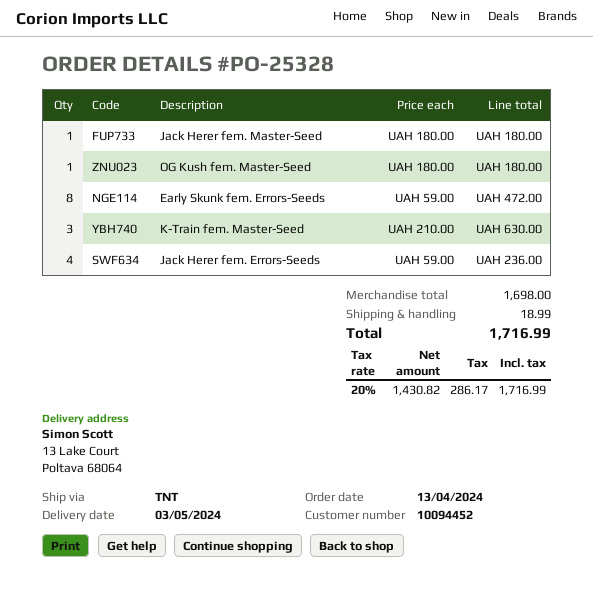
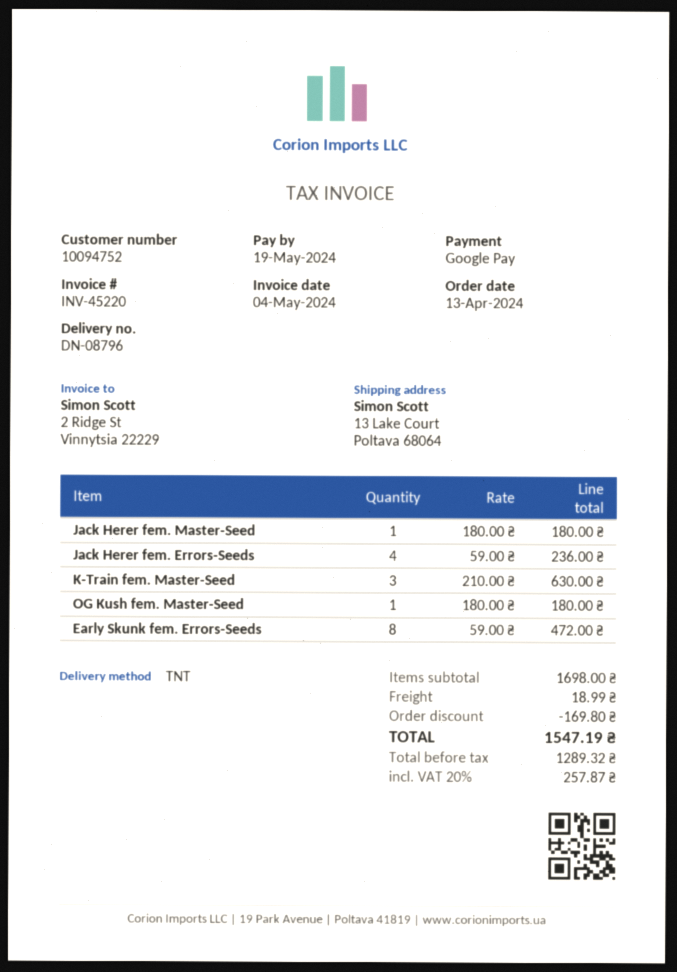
customer number: 10094452 -> 10094752
discount: none -> 169.80
net: 1430.82 -> 1289.32
tax: 20% = 286.17 -> 20% = 257.87
total: 1716.99 -> 1547.19

